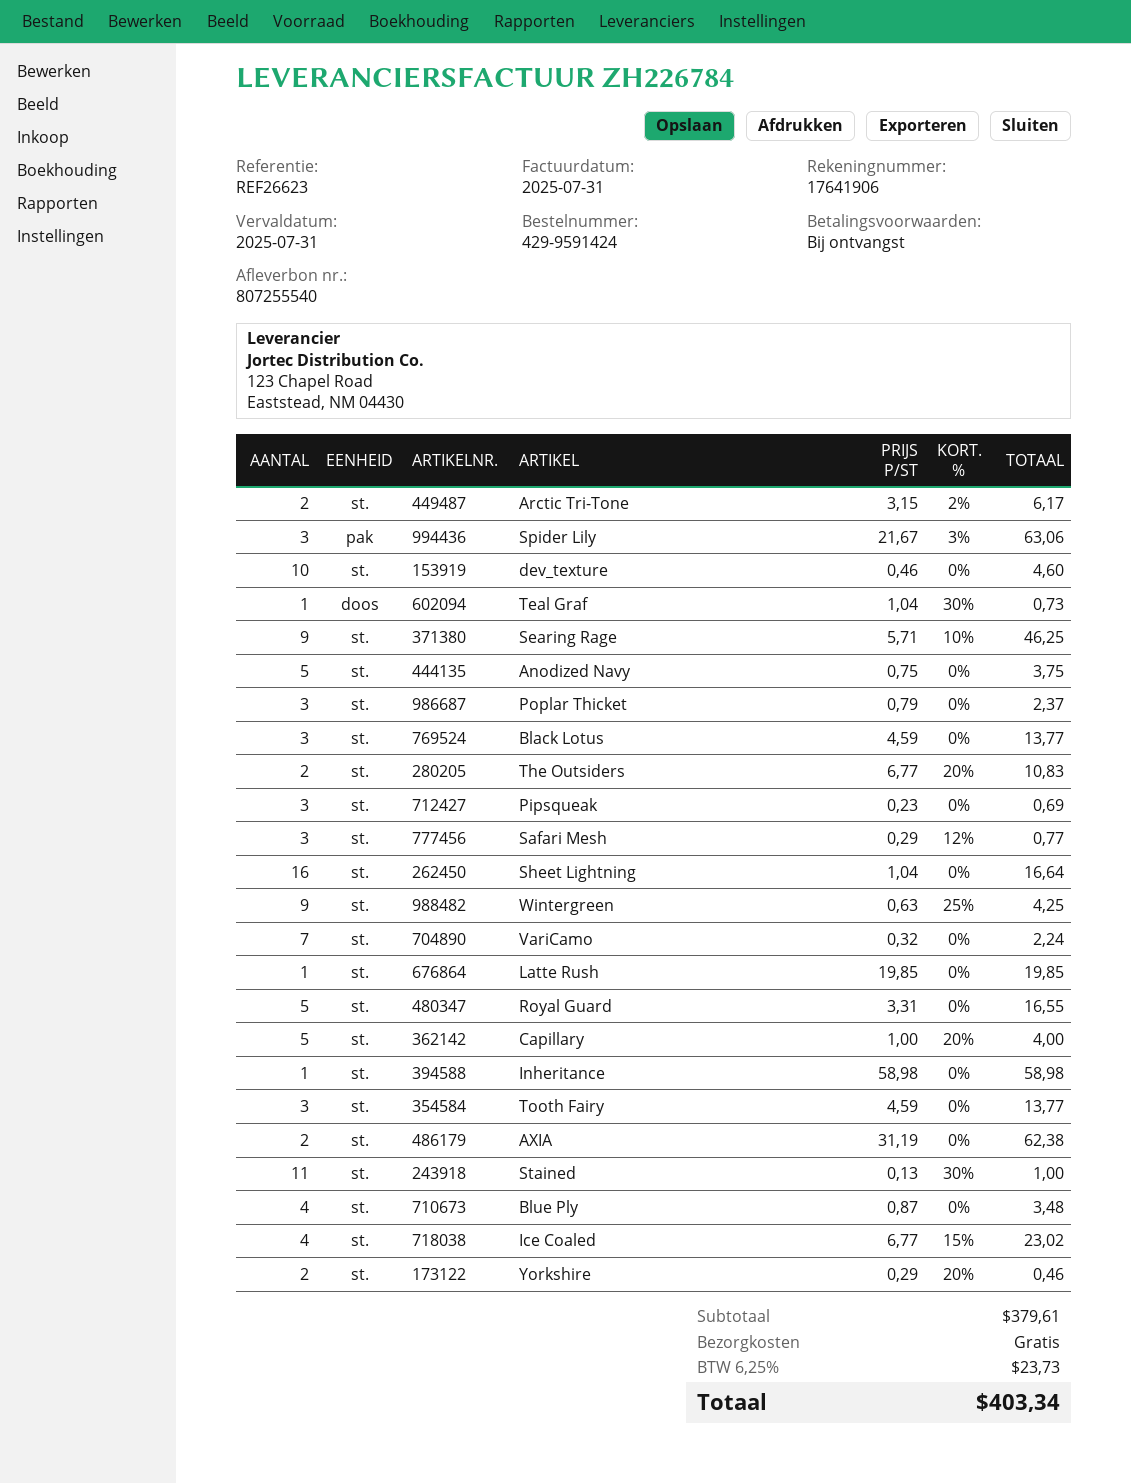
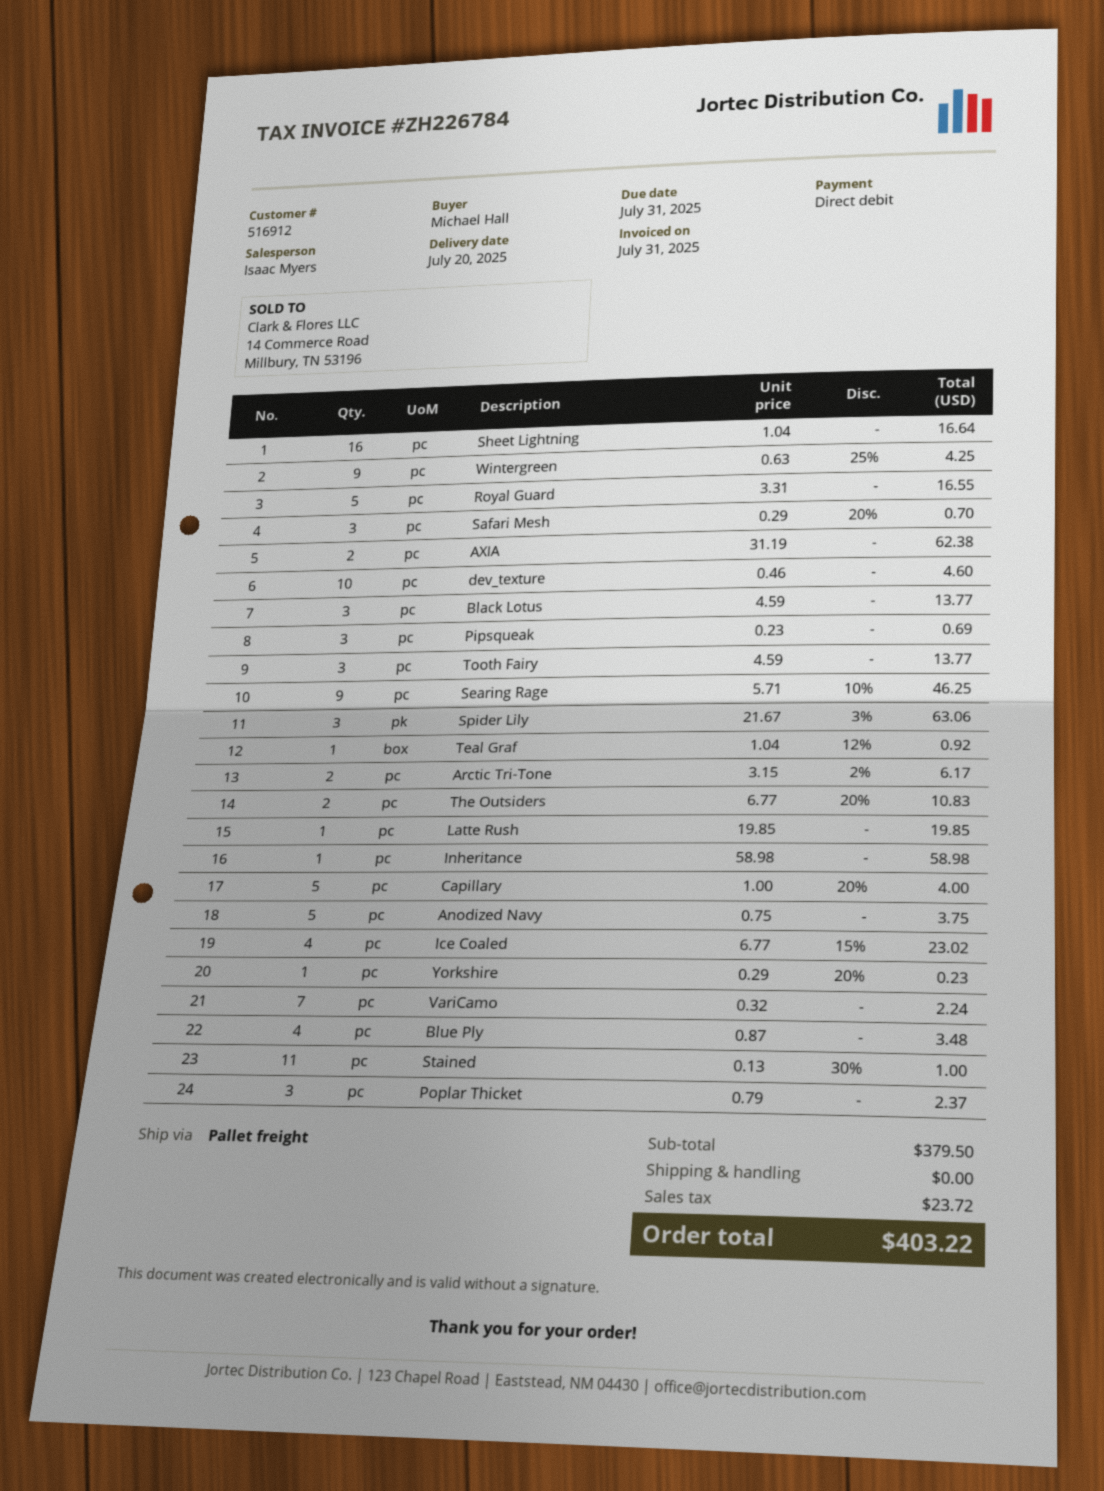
Teal Graf: 1 x 1.04 - 30% = 0.73 -> 1 x 1.04 - 12% = 0.92
Safari Mesh: 3 x 0.29 - 12% = 0.77 -> 3 x 0.29 - 20% = 0.70
Yorkshire: 2 x 0.29 - 20% = 0.46 -> 1 x 0.29 - 20% = 0.23
subtotal: 379.61 -> 379.50
tax: 23.73 -> 23.72
total: 403.34 -> 403.22

